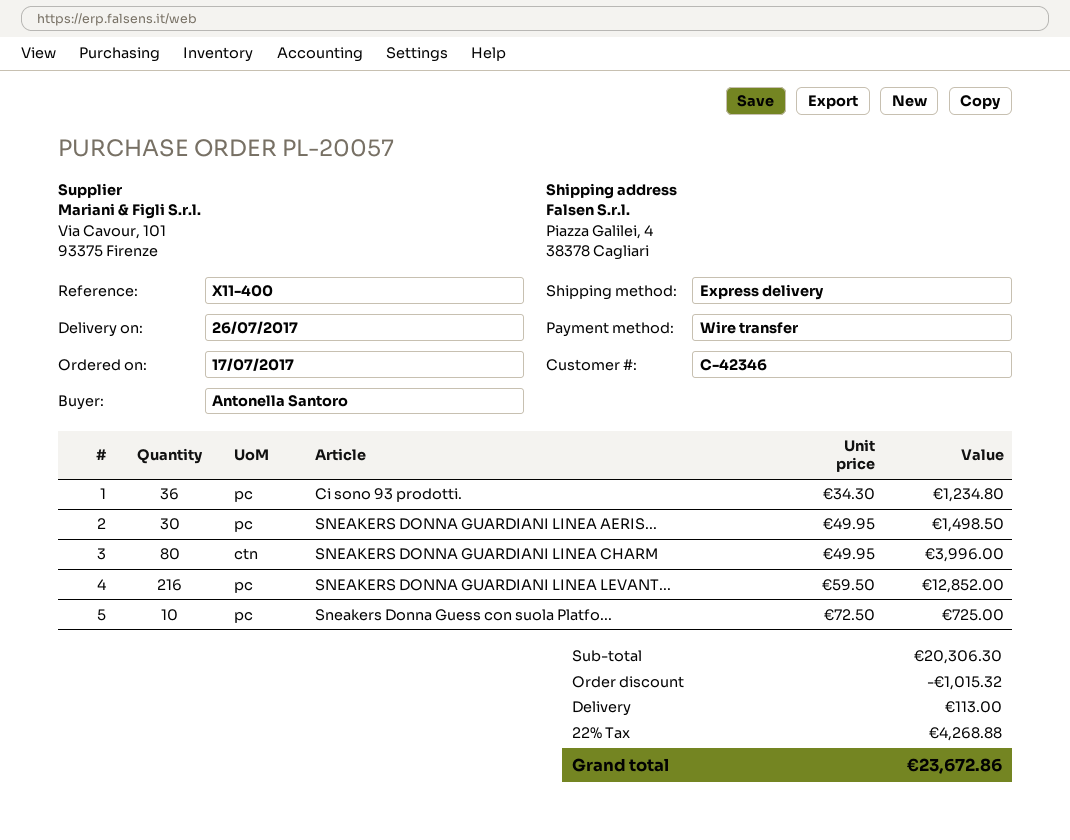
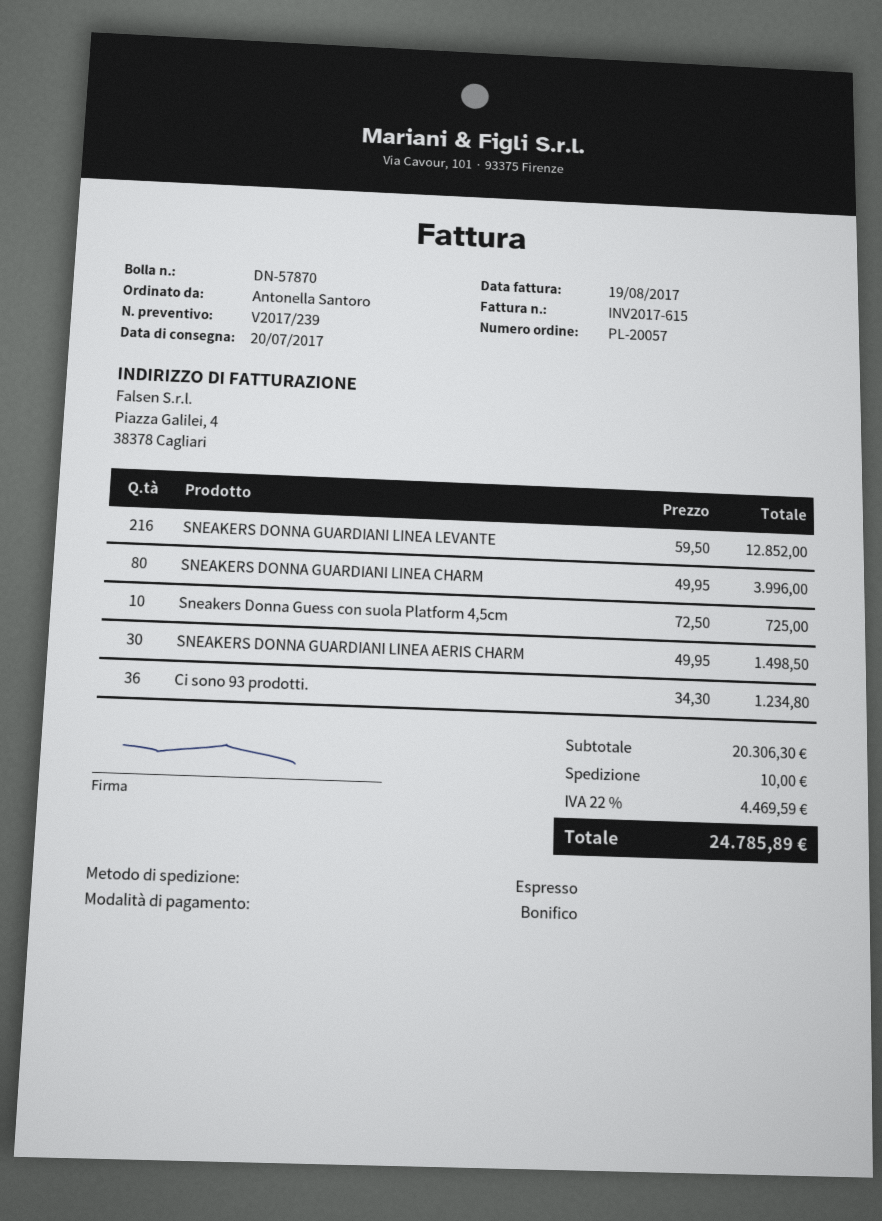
delivery date: 2017-07-26 -> 2017-07-20
discount: 1015.32 -> none
shipping: 113.00 -> 10.00
tax: 22% = 4268.88 -> 22% = 4469.59
total: 23672.86 -> 24785.89

